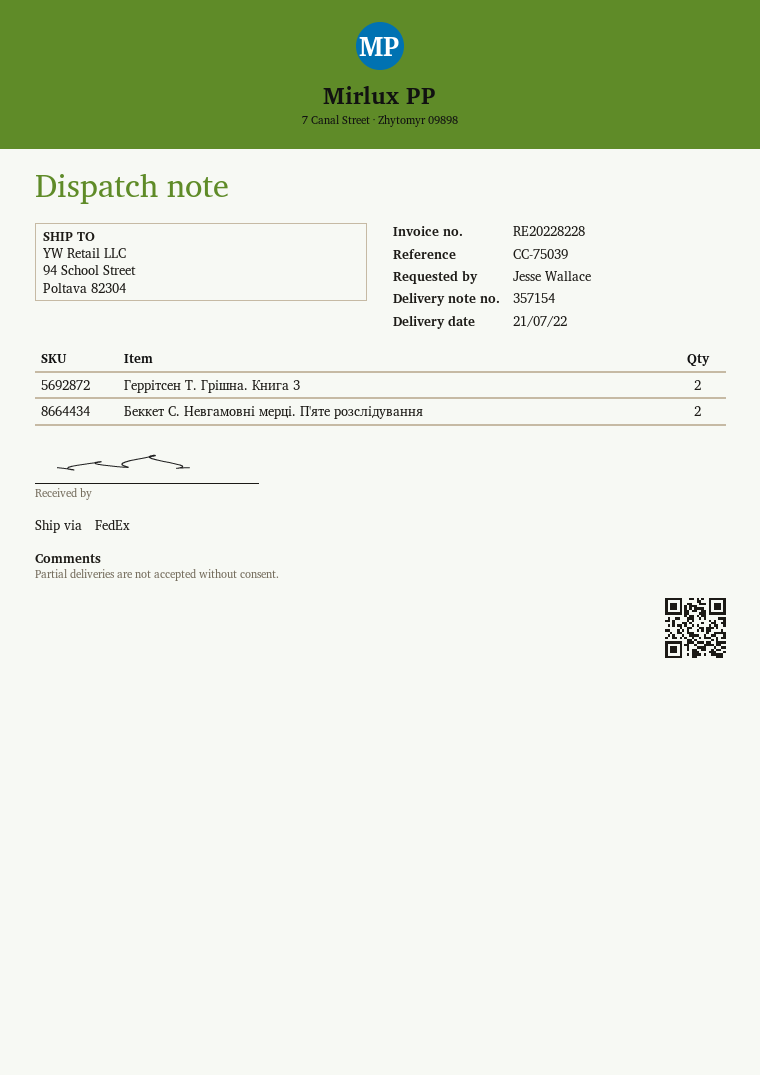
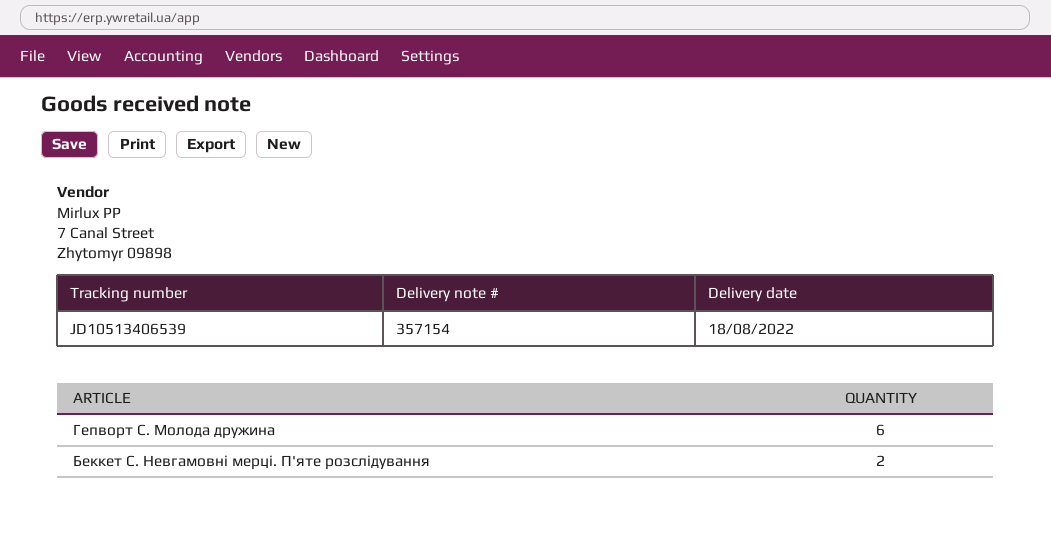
delivery date: 2022-07-21 -> 2022-08-18
Геррітсен Т. Грішна. Книга 3: 2 -> none
Гепворт С. Молода дружина: none -> 6

